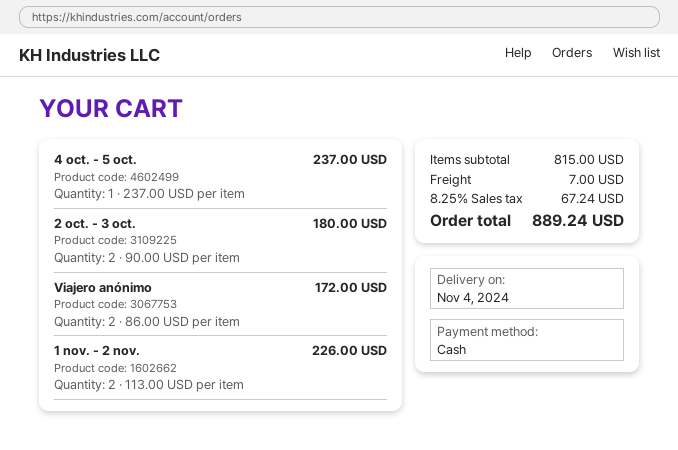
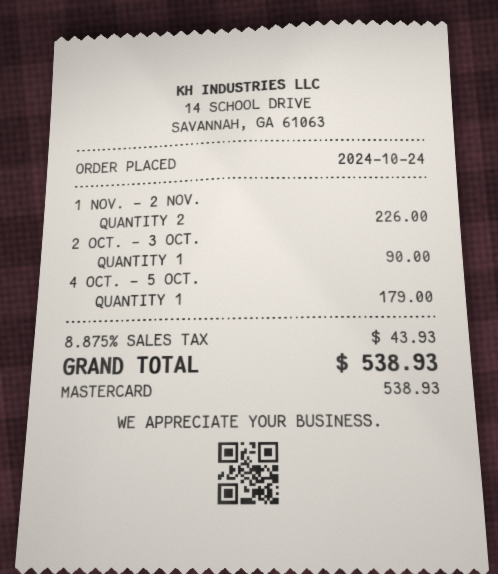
payment method: cash -> Mastercard
4 oct. - 5 oct.: 1 for 237.00 -> 1 for 179.00
2 oct. - 3 oct.: 2 for 180.00 -> 1 for 90.00
Viajero anónimo: 2 for 172.00 -> none
shipping: 7.00 -> none
tax: 8.25% = 67.24 -> 8.875% = 43.93
total: 889.24 -> 538.93

